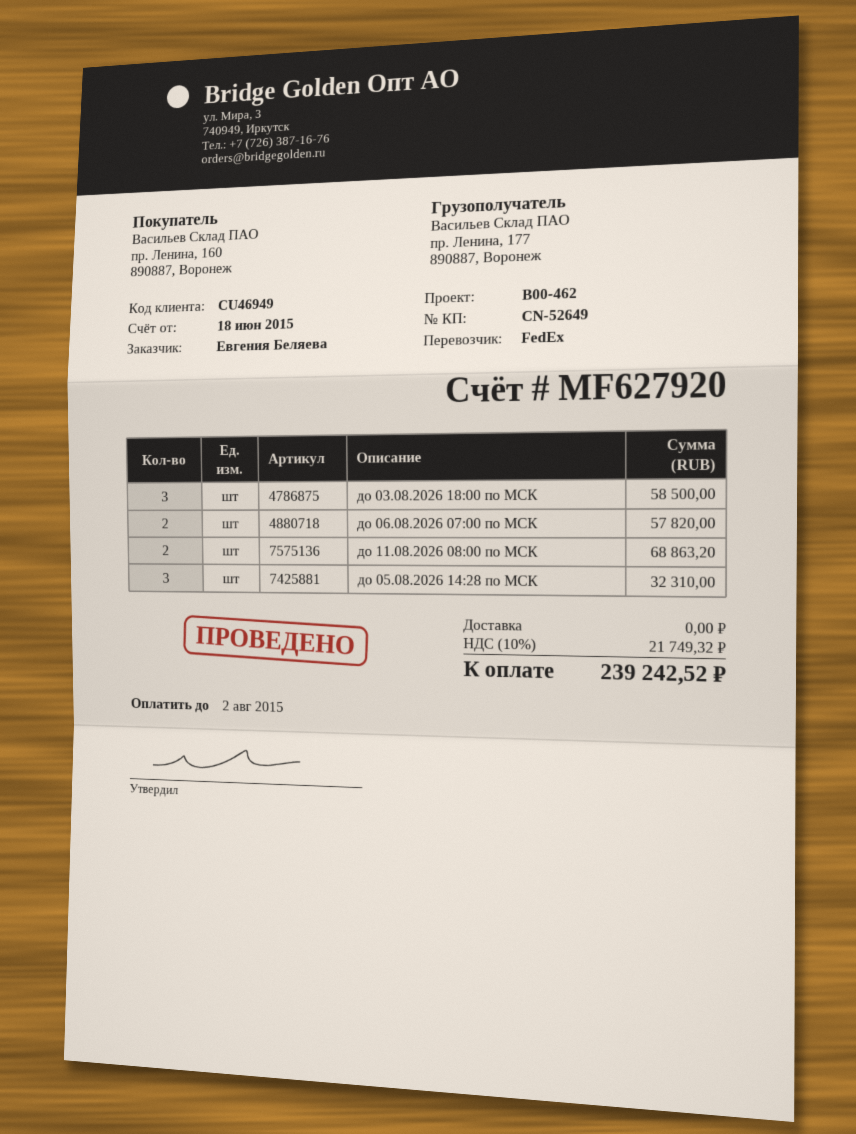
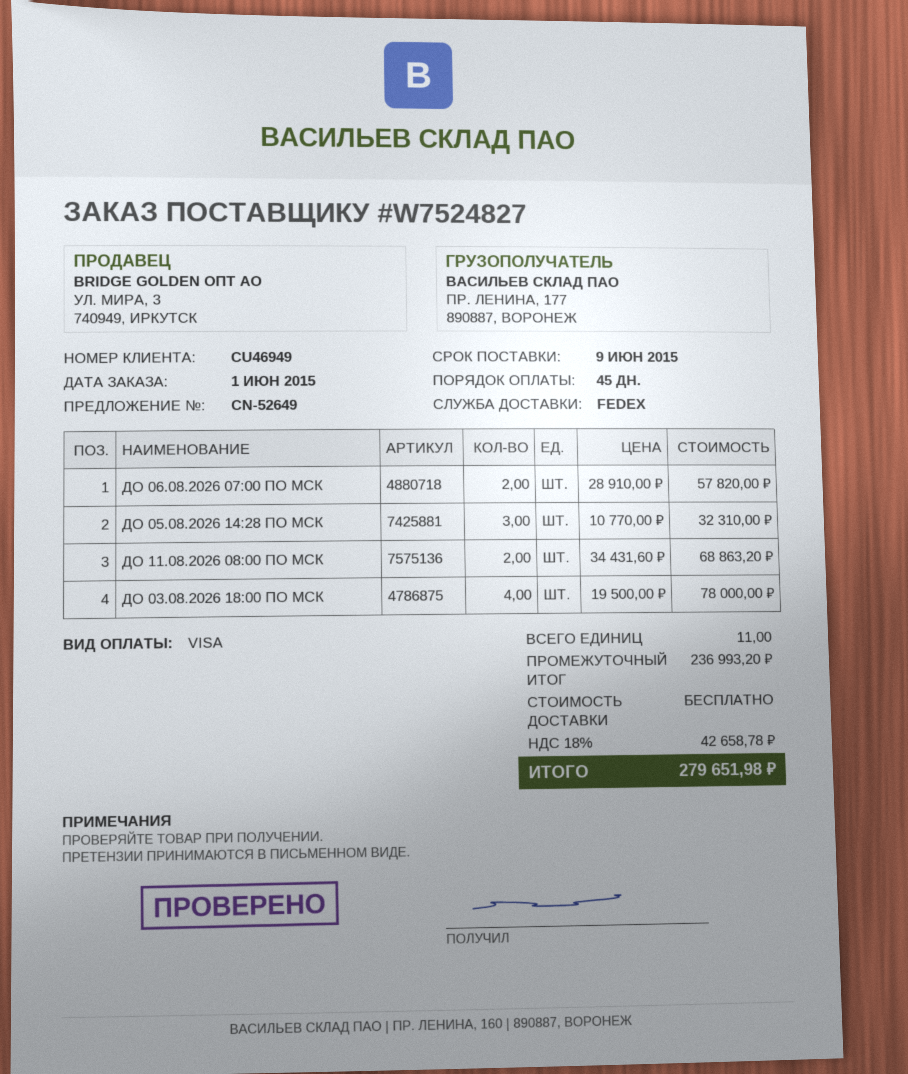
до 03.08.2026 18:00 по МСК: 3 for 58500.00 -> 4 for 78000.00
tax: 10% = 21749.32 -> 18% = 42658.78
total: 239242.52 -> 279651.98

